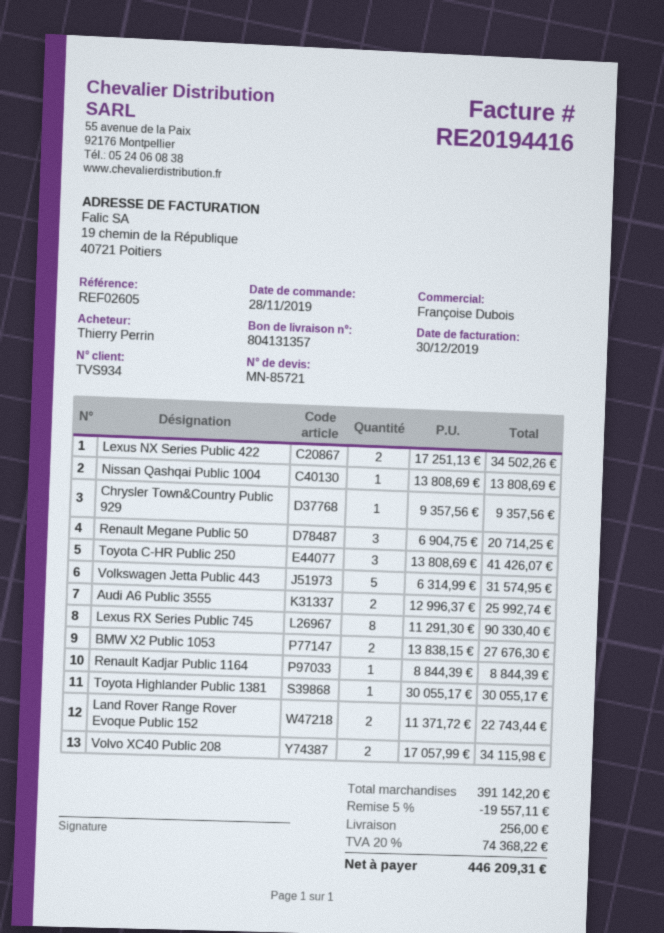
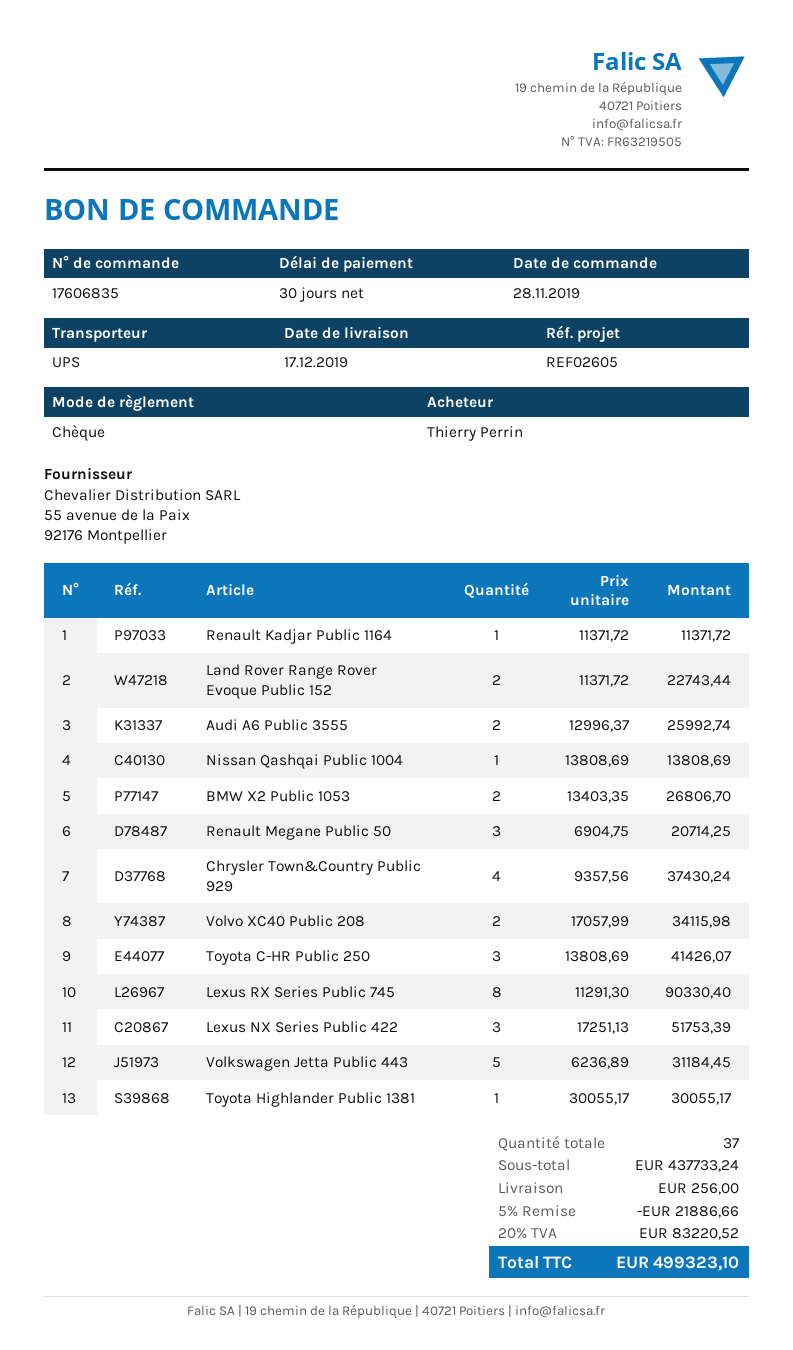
Lexus NX Series Public 422: 2 x 17251.13 = 34502.26 -> 3 x 17251.13 = 51753.39
Chrysler Town&Country Public 929: 1 x 9357.56 = 9357.56 -> 4 x 9357.56 = 37430.24
Volkswagen Jetta Public 443: 5 x 6314.99 = 31574.95 -> 5 x 6236.89 = 31184.45
BMW X2 Public 1053: 2 x 13838.15 = 27676.30 -> 2 x 13403.35 = 26806.70
Renault Kadjar Public 1164: 1 x 8844.39 = 8844.39 -> 1 x 11371.72 = 11371.72
subtotal: 391142.20 -> 437733.24
discount: 5% = 19557.11 -> 5% = 21886.66
tax: 20% = 74368.22 -> 20% = 83220.52
total: 446209.31 -> 499323.10

